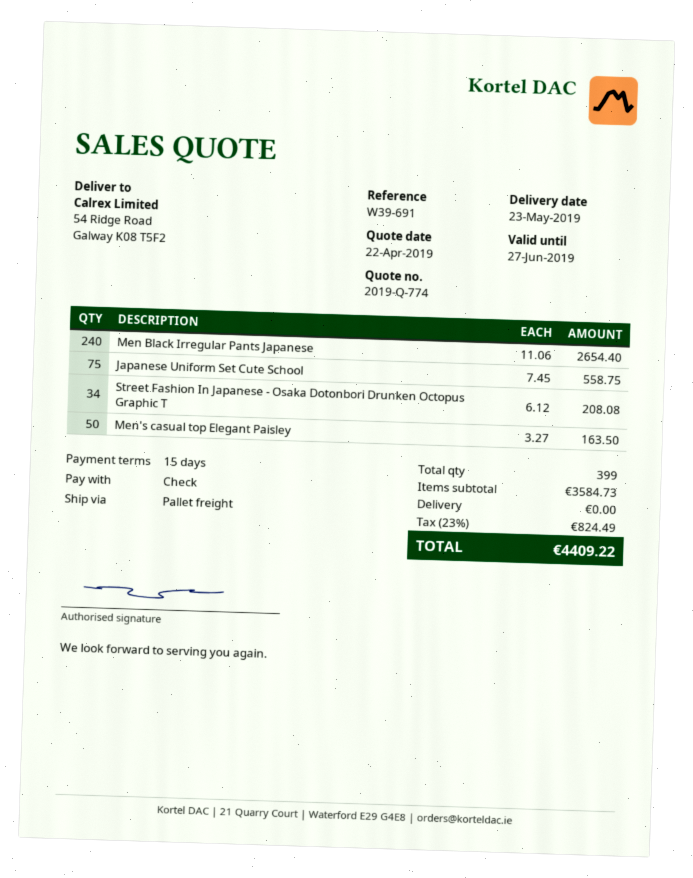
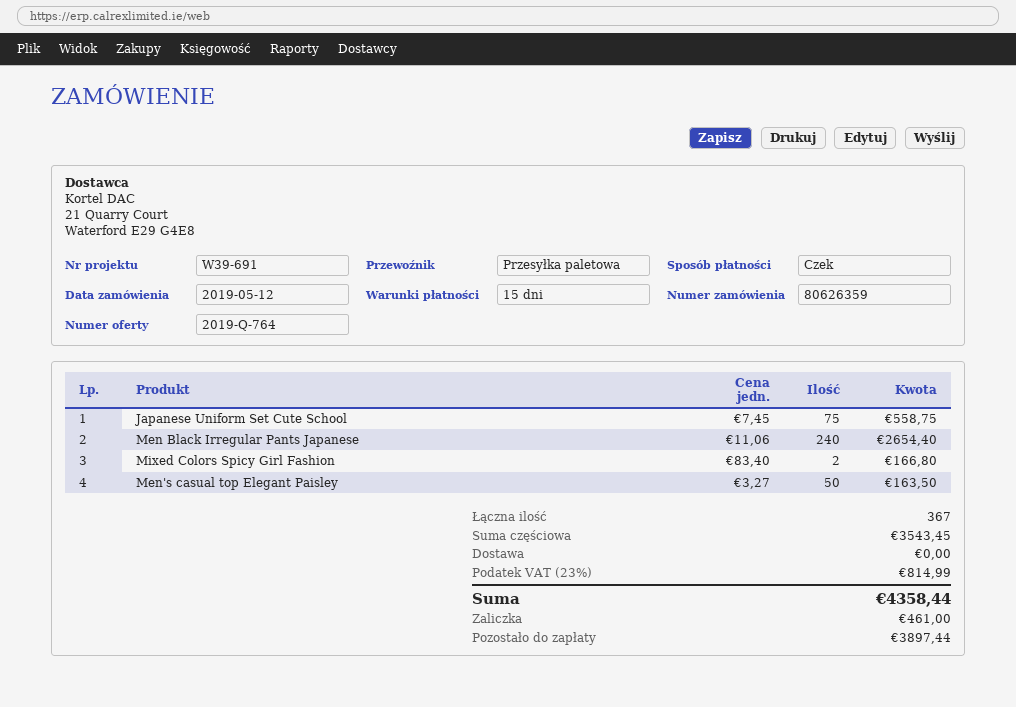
quote number: 2019-Q-774 -> 2019-Q-764
Street Fashion In Japanese - Osaka Dotonbori Drunken Octopus Graphic T: 34 x 6.12 = 208.08 -> none
Mixed Colors Spicy Girl Fashion: none -> 2 x 83.40 = 166.80
total quantity: 399 -> 367
subtotal: 3584.73 -> 3543.45
tax: 23% = 824.49 -> 23% = 814.99
total: 4409.22 -> 4358.44

